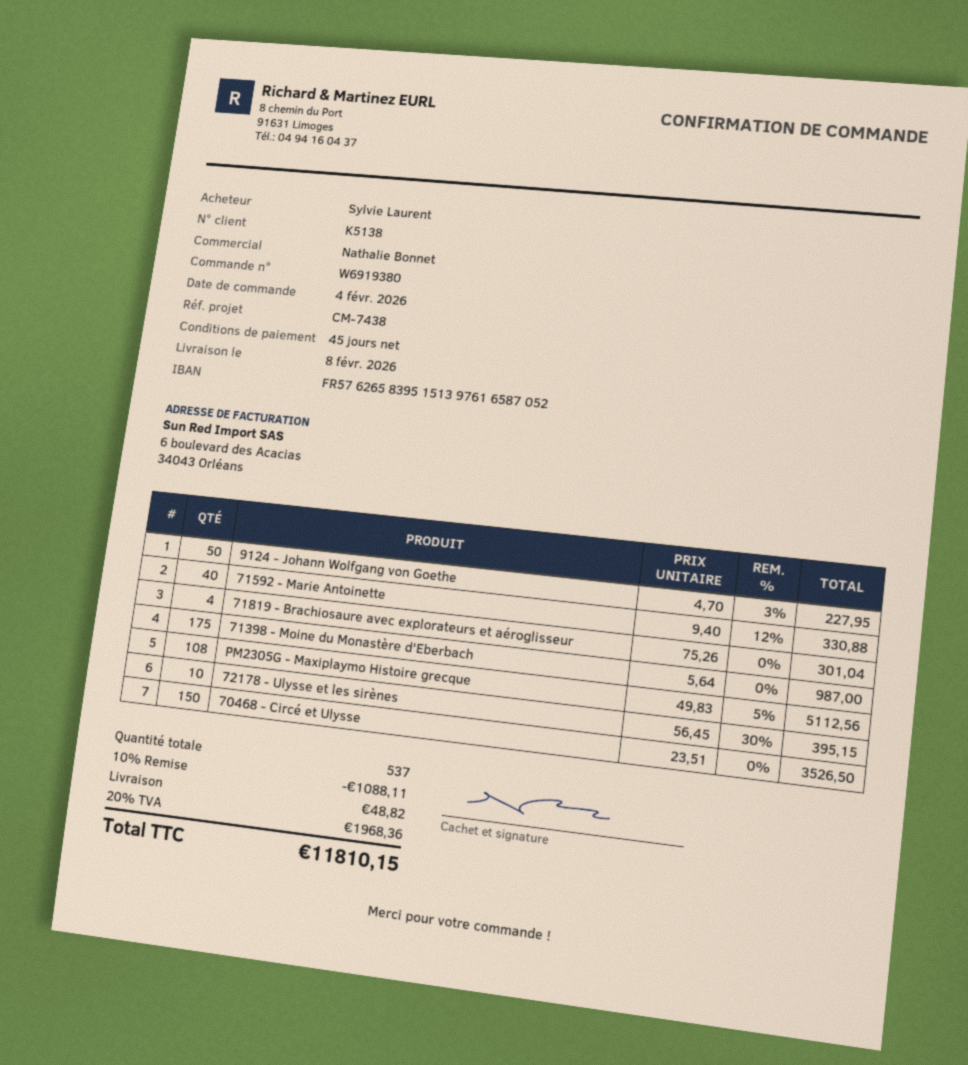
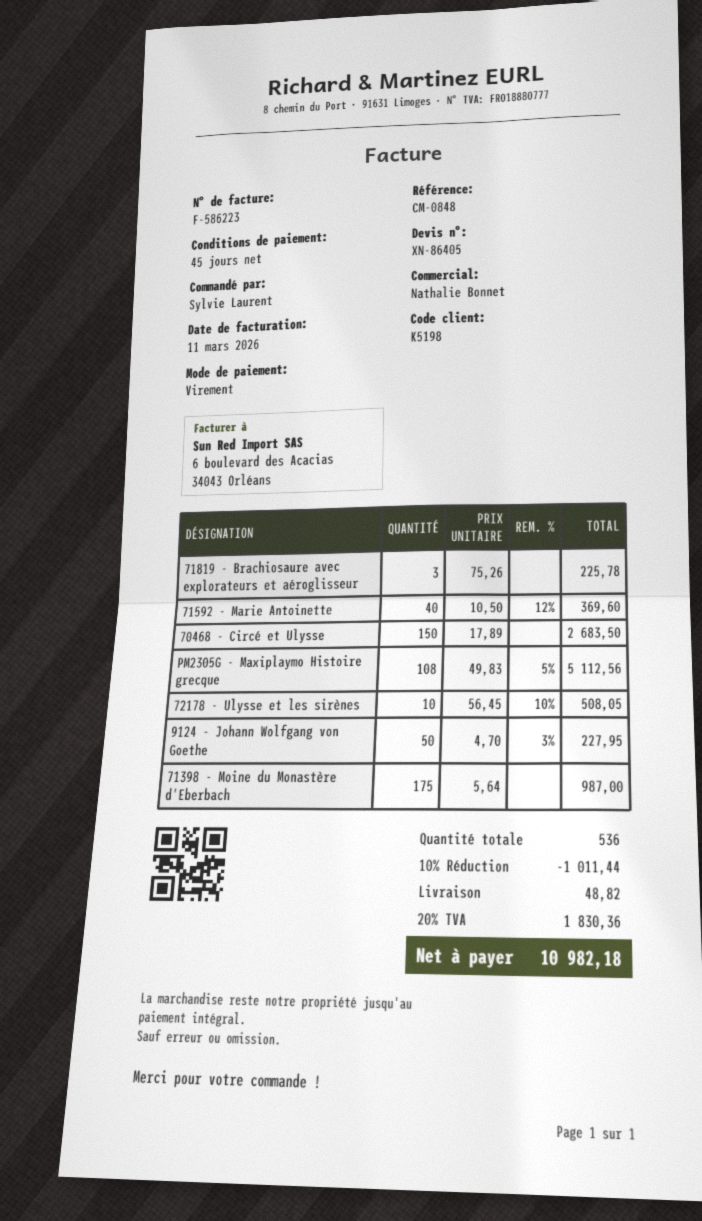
customer number: K5138 -> K5198
reference: CM-7438 -> CM-0848
71592 - Marie Antoinette: 40 x 9.40 - 12% = 330.88 -> 40 x 10.50 - 12% = 369.60
71819 - Brachiosaure avec explorateurs et aéroglisseur: 4 x 75.26 = 301.04 -> 3 x 75.26 = 225.78
72178 - Ulysse et les sirènes: 10 x 56.45 - 30% = 395.15 -> 10 x 56.45 - 10% = 508.05
70468 - Circé et Ulysse: 150 x 23.51 = 3526.50 -> 150 x 17.89 = 2683.50
total quantity: 537 -> 536
discount: 10% = 1088.11 -> 10% = 1011.44
tax: 20% = 1968.36 -> 20% = 1830.36
total: 11810.15 -> 10982.18

